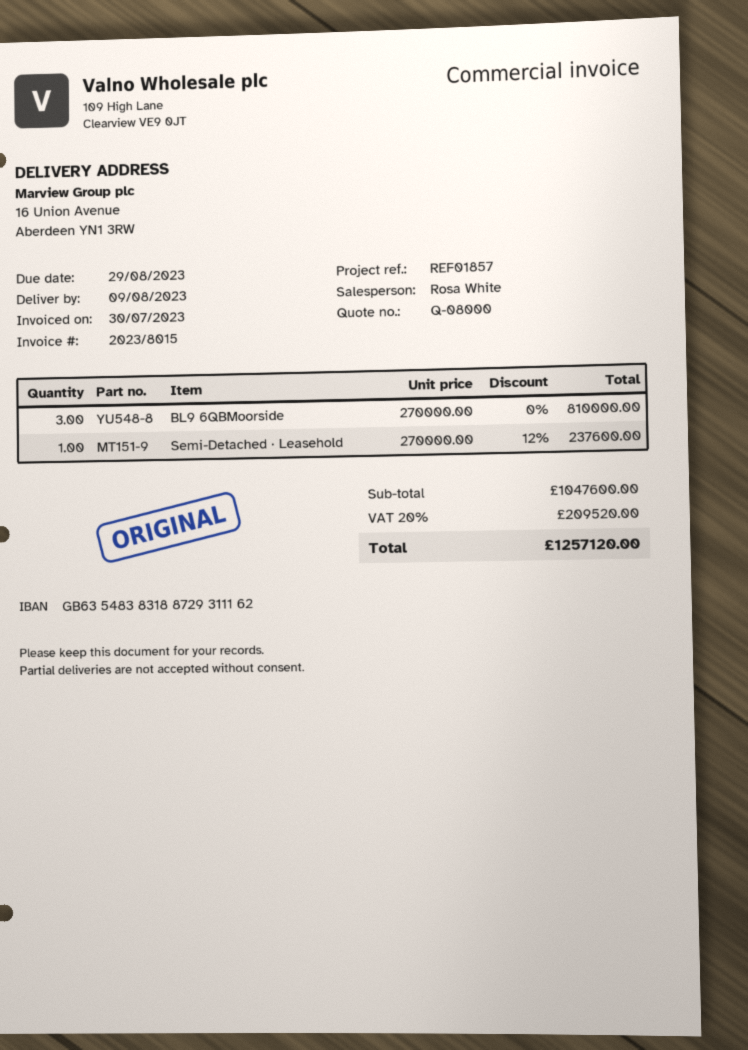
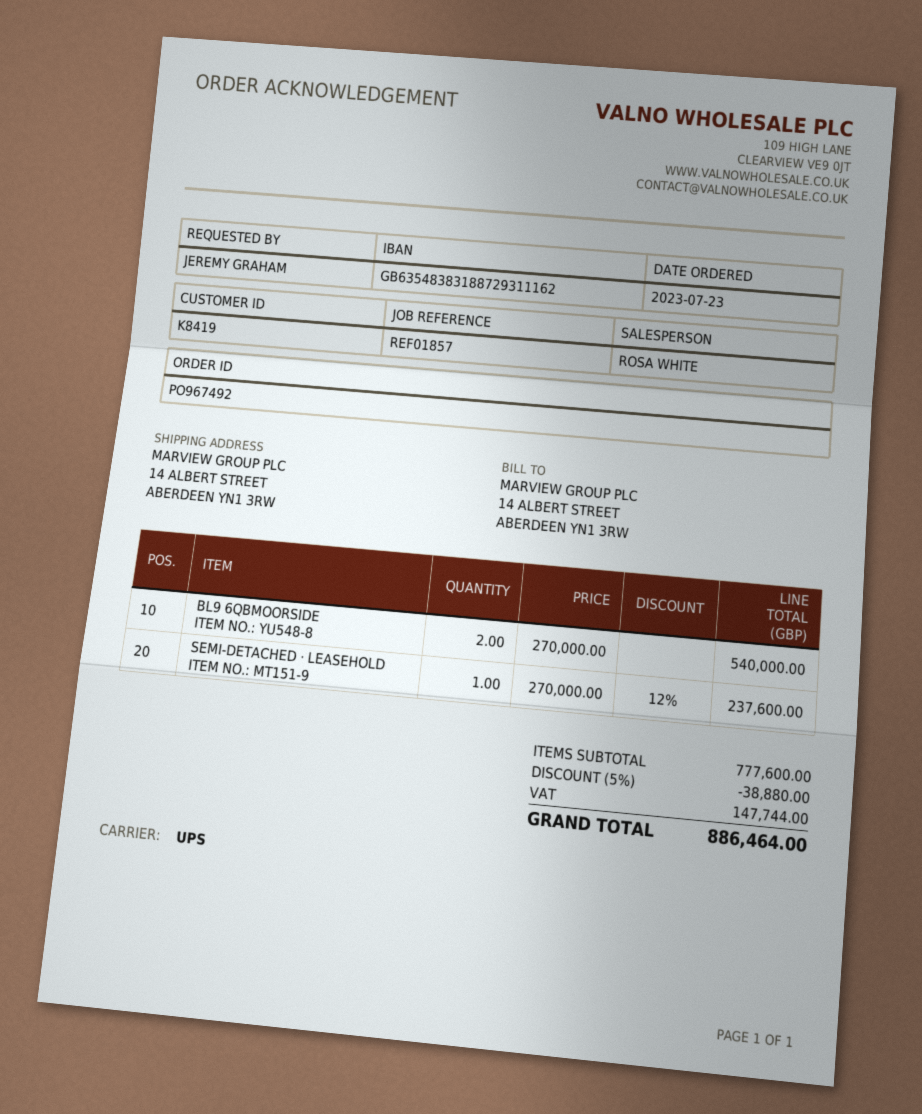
ship to: 16 Union Avenue, Aberdeen YN1 3RW -> 14 ALBERT STREET, ABERDEEN YN1 3RW
BL9 6QBMoorside: 3 x 270000.00 = 810000.00 -> 2 x 270000.00 = 540000.00
subtotal: 1047600.00 -> 777600.00
discount: none -> 5% = 38880.00
tax: 209520.00 -> 147744.00
total: 1257120.00 -> 886464.00

